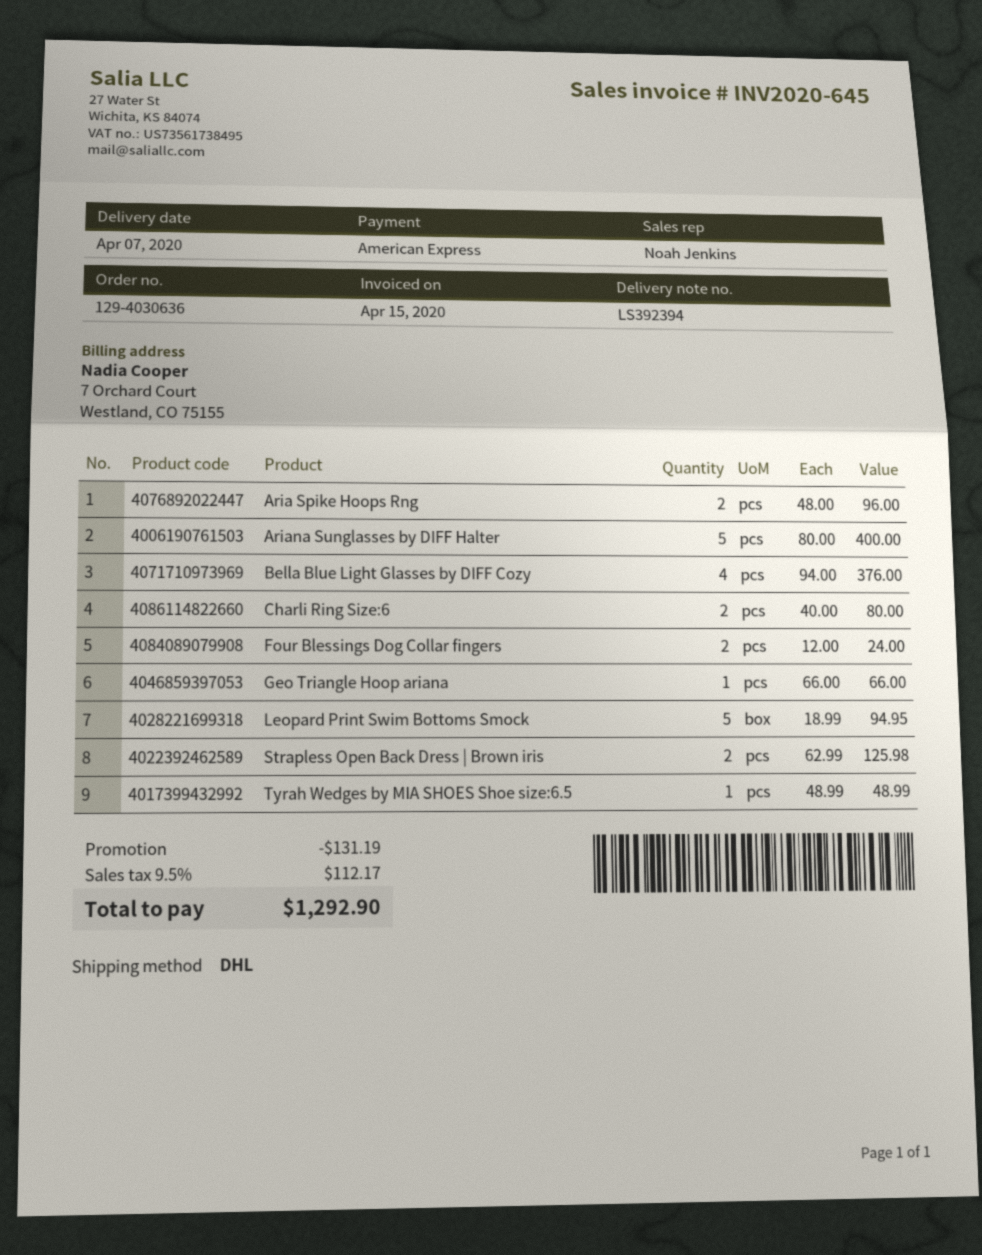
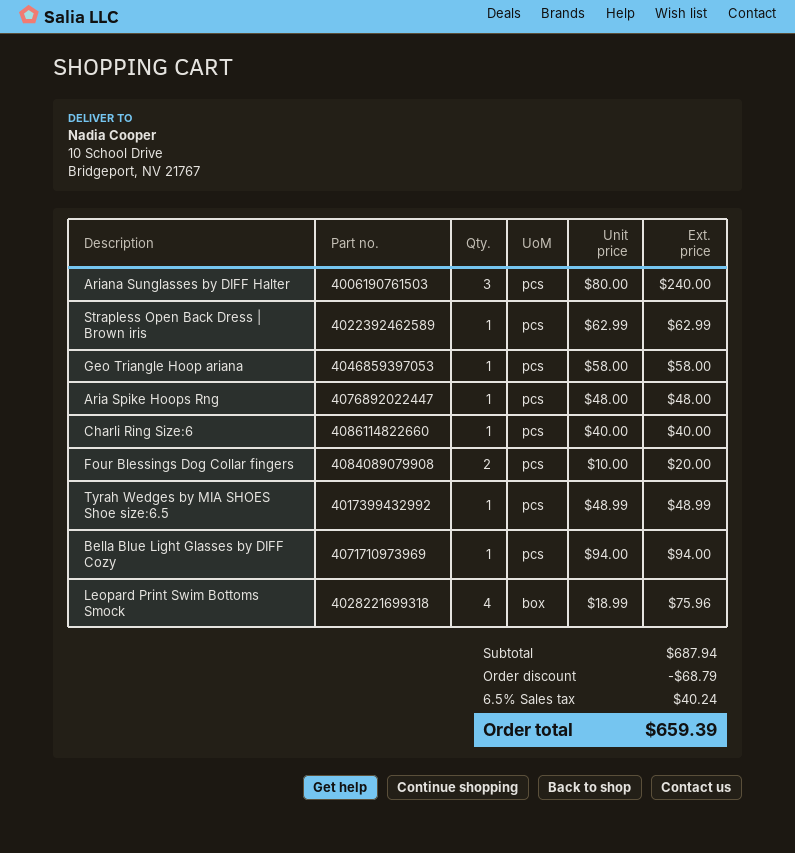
Aria Spike Hoops Rng: 2 x 48.00 = 96.00 -> 1 x 48.00 = 48.00
Ariana Sunglasses by DIFF Halter: 5 x 80.00 = 400.00 -> 3 x 80.00 = 240.00
Bella Blue Light Glasses by DIFF Cozy: 4 x 94.00 = 376.00 -> 1 x 94.00 = 94.00
Charli Ring Size:6: 2 x 40.00 = 80.00 -> 1 x 40.00 = 40.00
Four Blessings Dog Collar fingers: 2 x 12.00 = 24.00 -> 2 x 10.00 = 20.00
Geo Triangle Hoop ariana: 1 x 66.00 = 66.00 -> 1 x 58.00 = 58.00
Leopard Print Swim Bottoms Smock: 5 x 18.99 = 94.95 -> 4 x 18.99 = 75.96
Strapless Open Back Dress | Brown iris: 2 x 62.99 = 125.98 -> 1 x 62.99 = 62.99
discount: 131.19 -> 68.79
tax: 9.5% = 112.17 -> 6.5% = 40.24
total: 1292.90 -> 659.39

